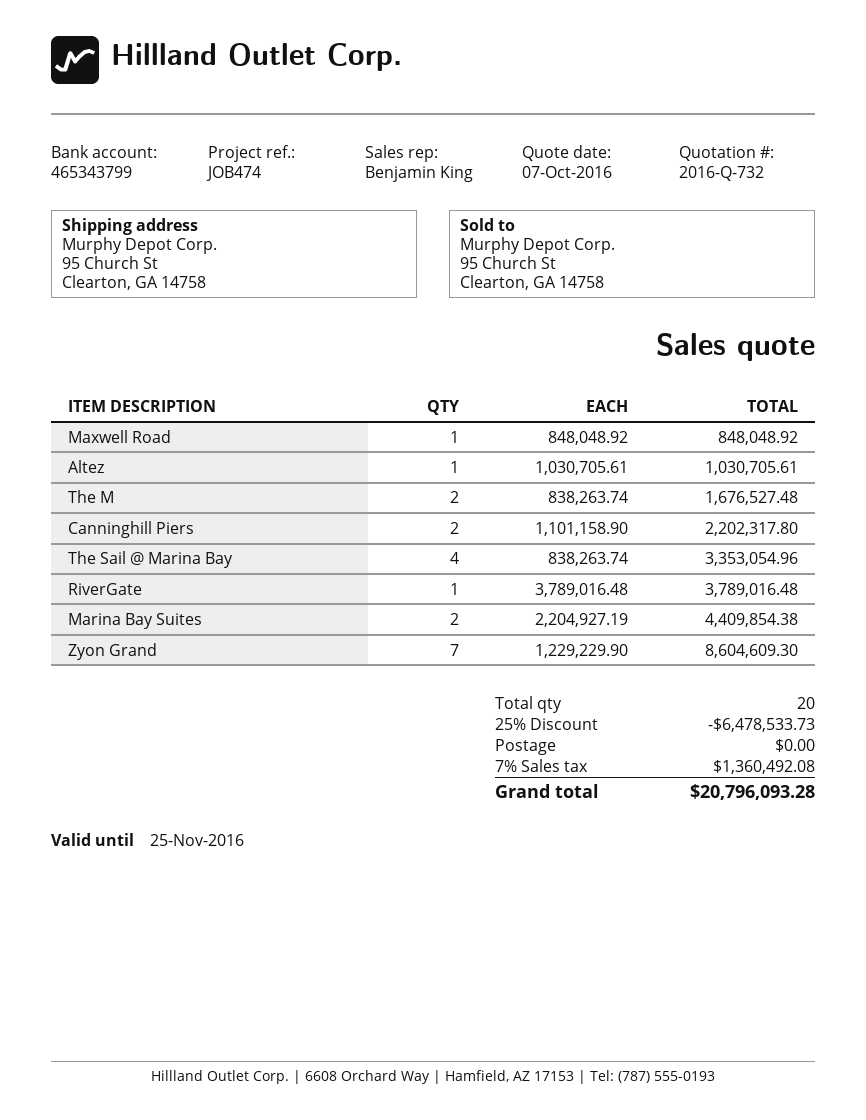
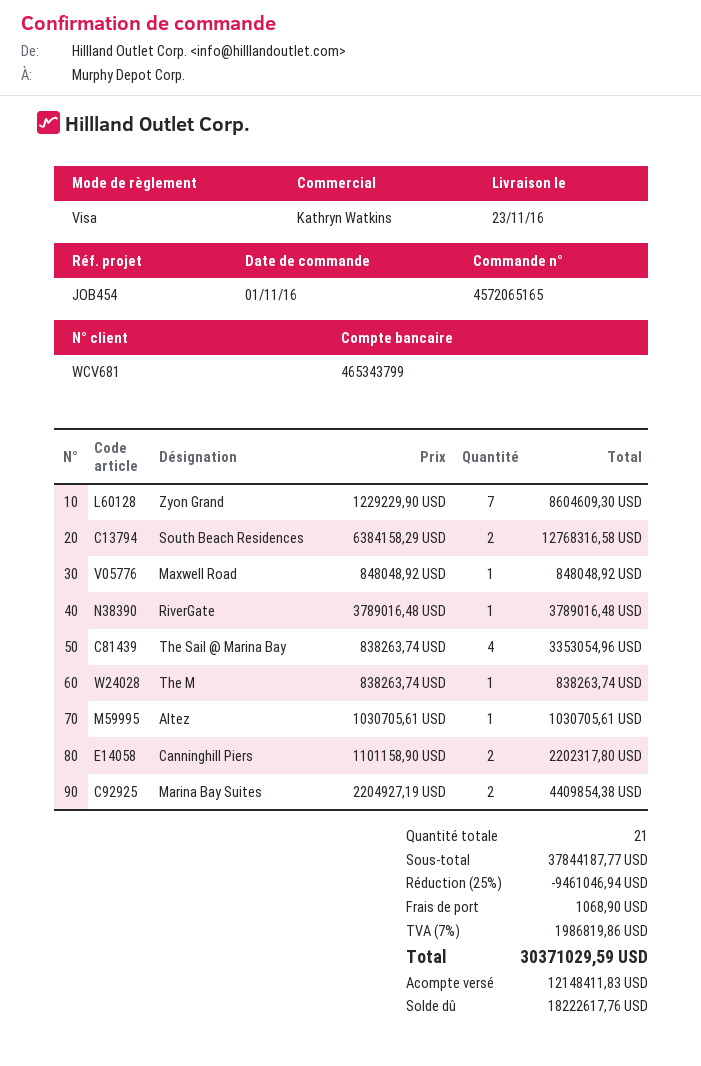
reference: JOB474 -> JOB454
sales rep: Benjamin King -> Kathryn Watkins
The M: 2 x 838263.74 = 1676527.48 -> 1 x 838263.74 = 838263.74
South Beach Residences: none -> 2 x 6384158.29 = 12768316.58
total quantity: 20 -> 21
discount: 25% = 6478533.73 -> 25% = 9461046.94
shipping: 0.00 -> 1068.90
tax: 7% = 1360492.08 -> 7% = 1986819.86
total: 20796093.28 -> 30371029.59

